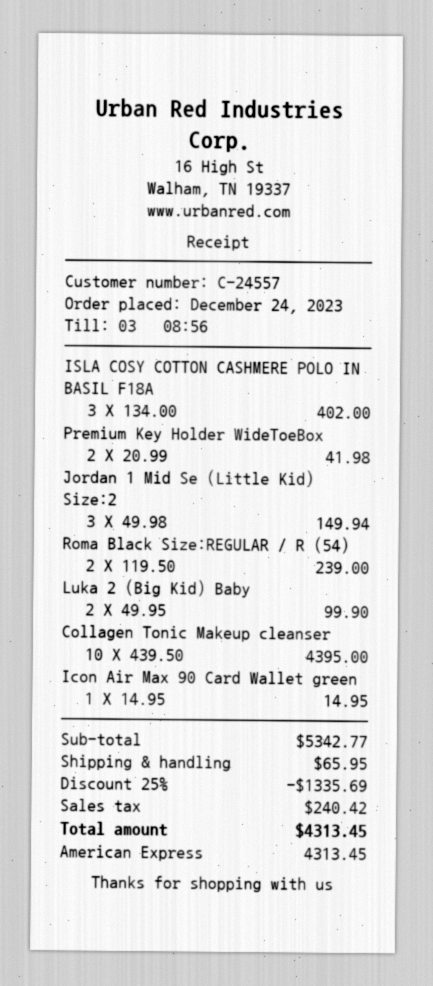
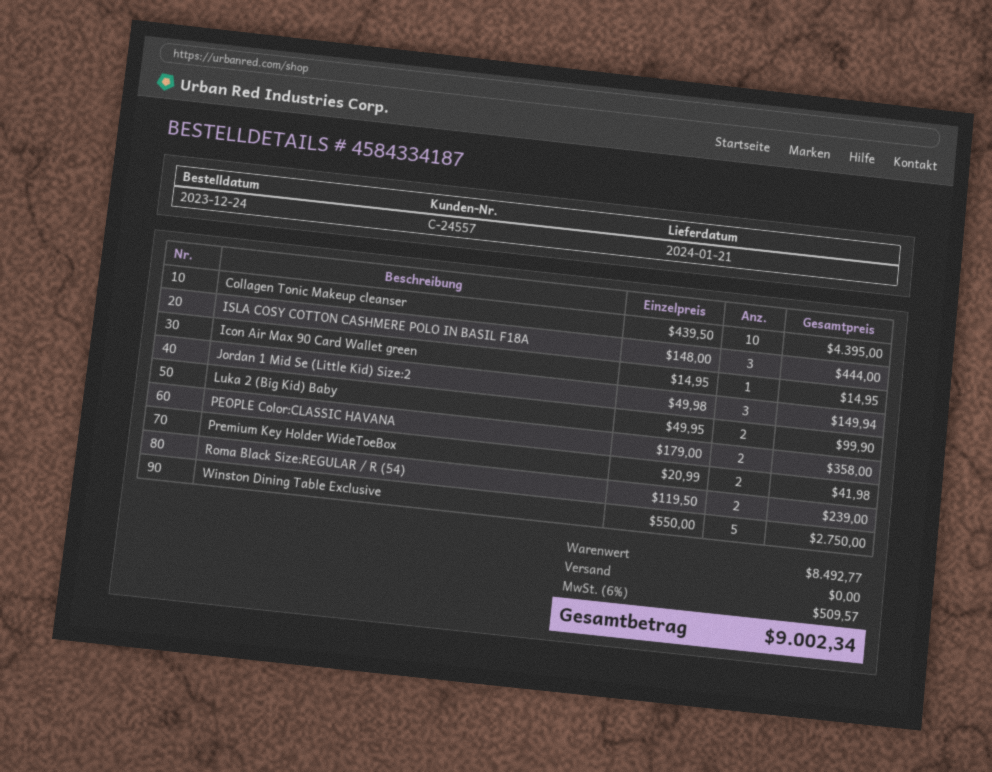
ISLA COSY COTTON CASHMERE POLO IN BASIL F18A: 3 x 134.00 = 402.00 -> 3 x 148.00 = 444.00
PEOPLE Color:CLASSIC HAVANA: none -> 2 x 179.00 = 358.00
Winston Dining Table Exclusive: none -> 5 x 550.00 = 2750.00
subtotal: 5342.77 -> 8492.77
discount: 25% = 1335.69 -> none
shipping: 65.95 -> 0.00
tax: 240.42 -> 509.57
total: 4313.45 -> 9002.34

